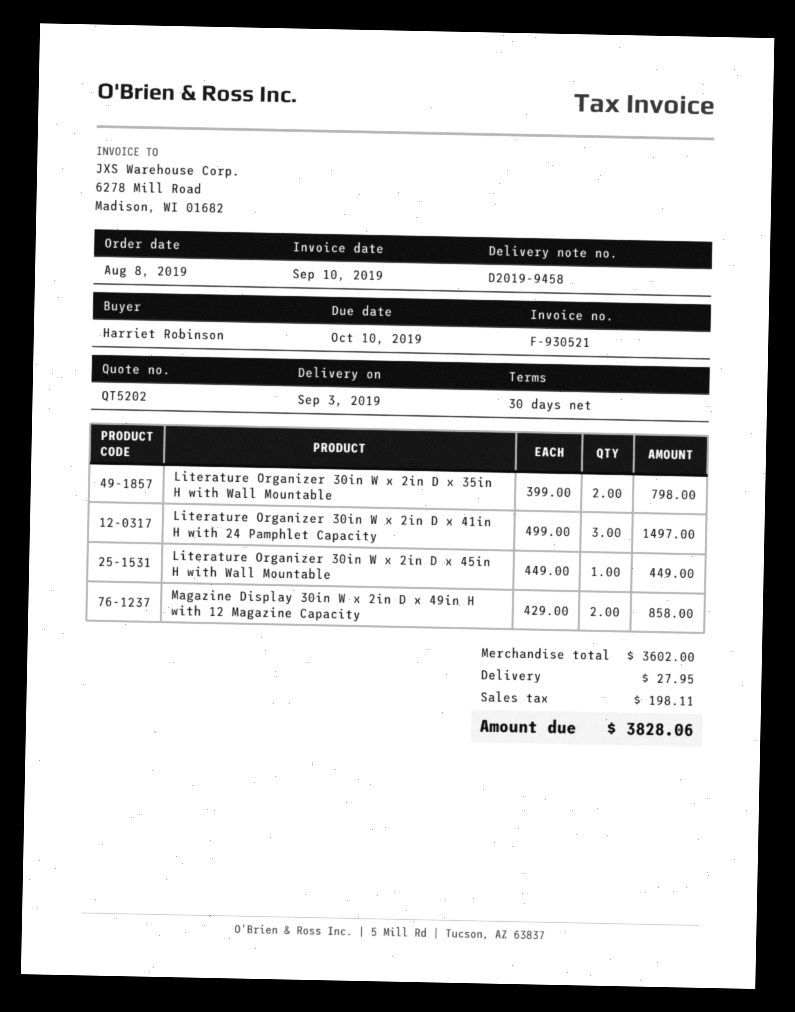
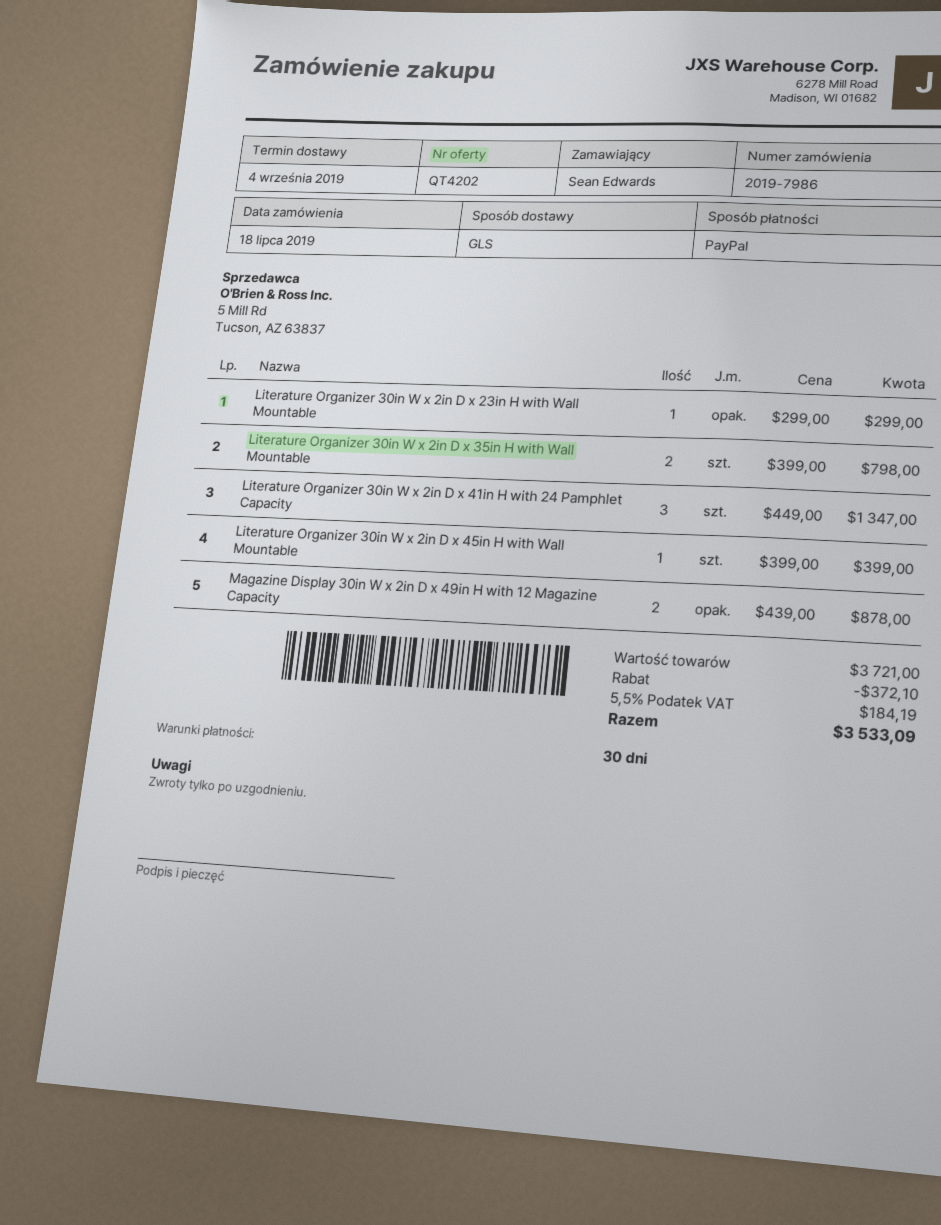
quote number: QT5202 -> QT4202
order date: 2019-08-08 -> 2019-07-18
delivery date: 2019-09-03 -> 2019-09-04
ordered by: Harriet Robinson -> Sean Edwards
Literature Organizer 30in W x 2in D x 41in H with 24 Pamphlet Capacity: 3 x 499.00 = 1497.00 -> 3 x 449.00 = 1347.00
Literature Organizer 30in W x 2in D x 45in H with Wall Mountable: 1 x 449.00 = 449.00 -> 1 x 399.00 = 399.00
Magazine Display 30in W x 2in D x 49in H with 12 Magazine Capacity: 2 x 429.00 = 858.00 -> 2 x 439.00 = 878.00
Literature Organizer 30in W x 2in D x 23in H with Wall Mountable: none -> 1 x 299.00 = 299.00
subtotal: 3602.00 -> 3721.00
discount: none -> 372.10
shipping: 27.95 -> none
tax: 198.11 -> 184.19
total: 3828.06 -> 3533.09

